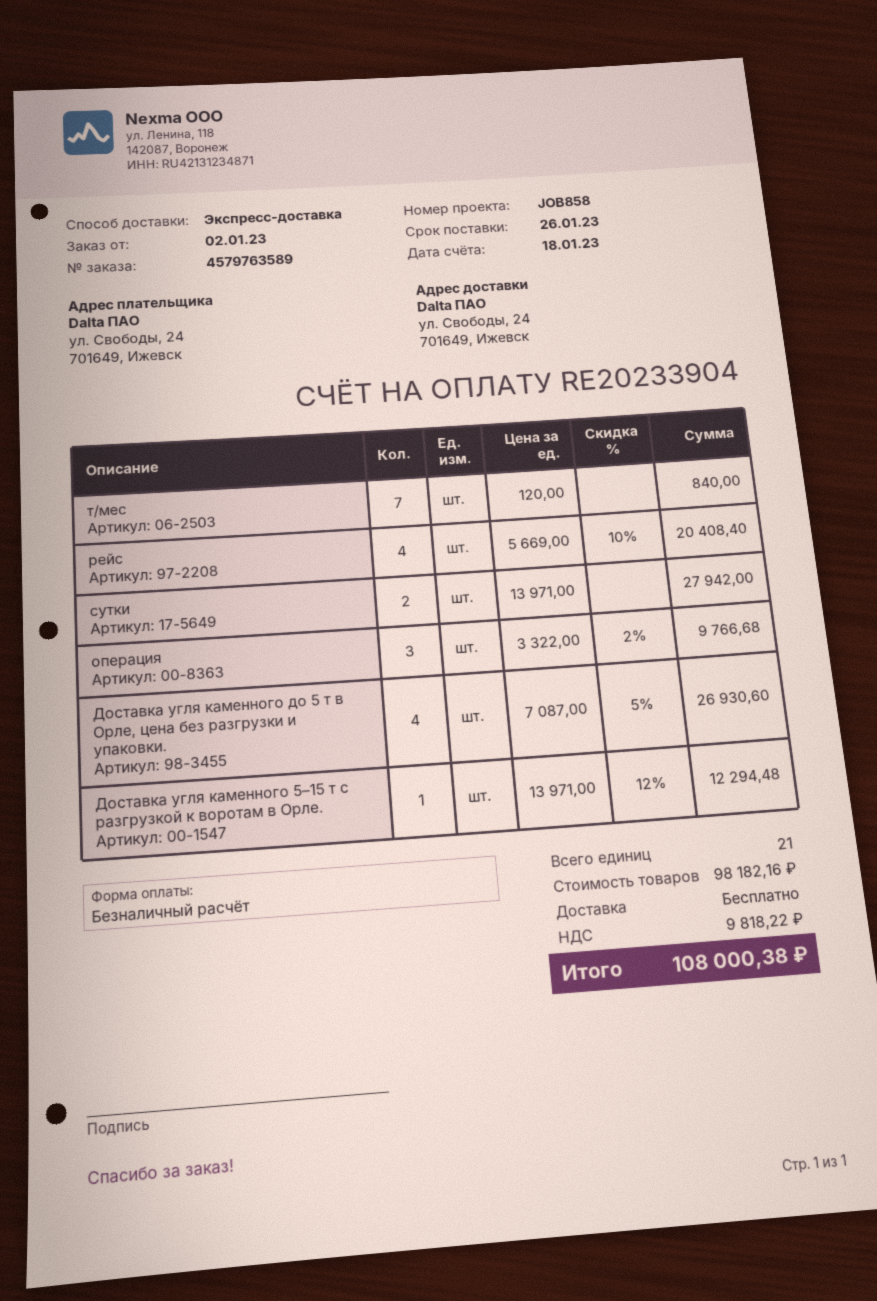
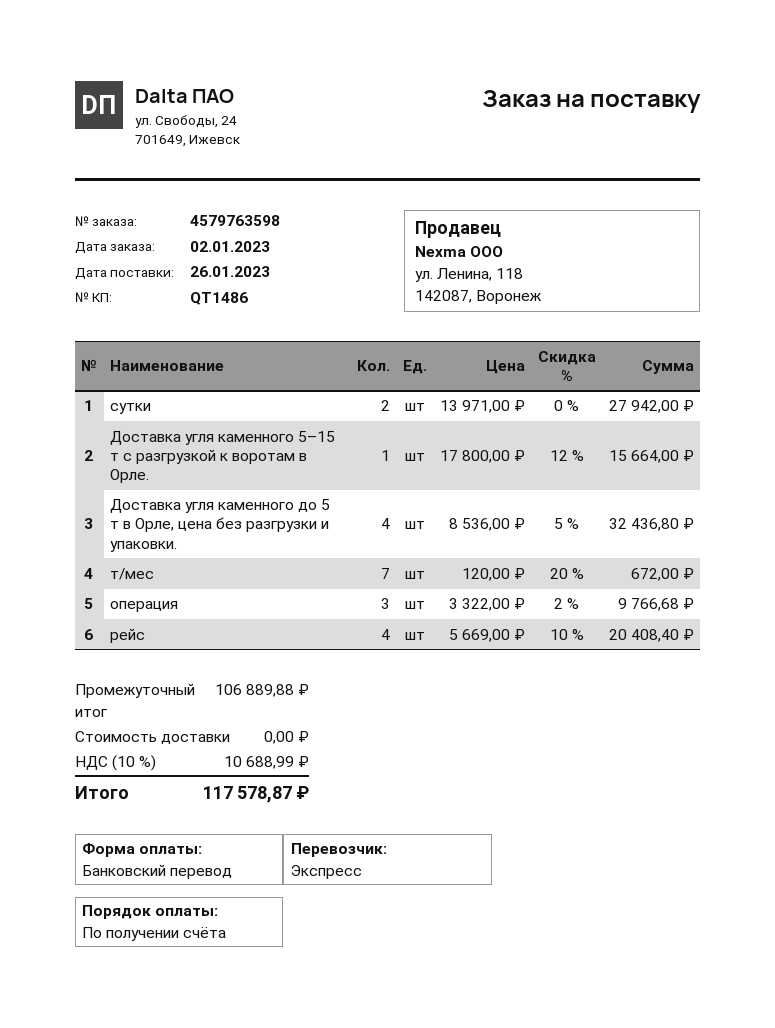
order number: 4579763589 -> 4579763598
т/мес: 7 x 120.00 = 840.00 -> 7 x 120.00 - 20% = 672.00
Доставка угля каменного до 5 т в Орле, цена без разгрузки и упаковки.: 4 x 7087.00 - 5% = 26930.60 -> 4 x 8536.00 - 5% = 32436.80
Доставка угля каменного 5–15 т с разгрузкой к воротам в Орле.: 1 x 13971.00 - 12% = 12294.48 -> 1 x 17800.00 - 12% = 15664.00
subtotal: 98182.16 -> 106889.88
tax: 9818.22 -> 10688.99
total: 108000.38 -> 117578.87

